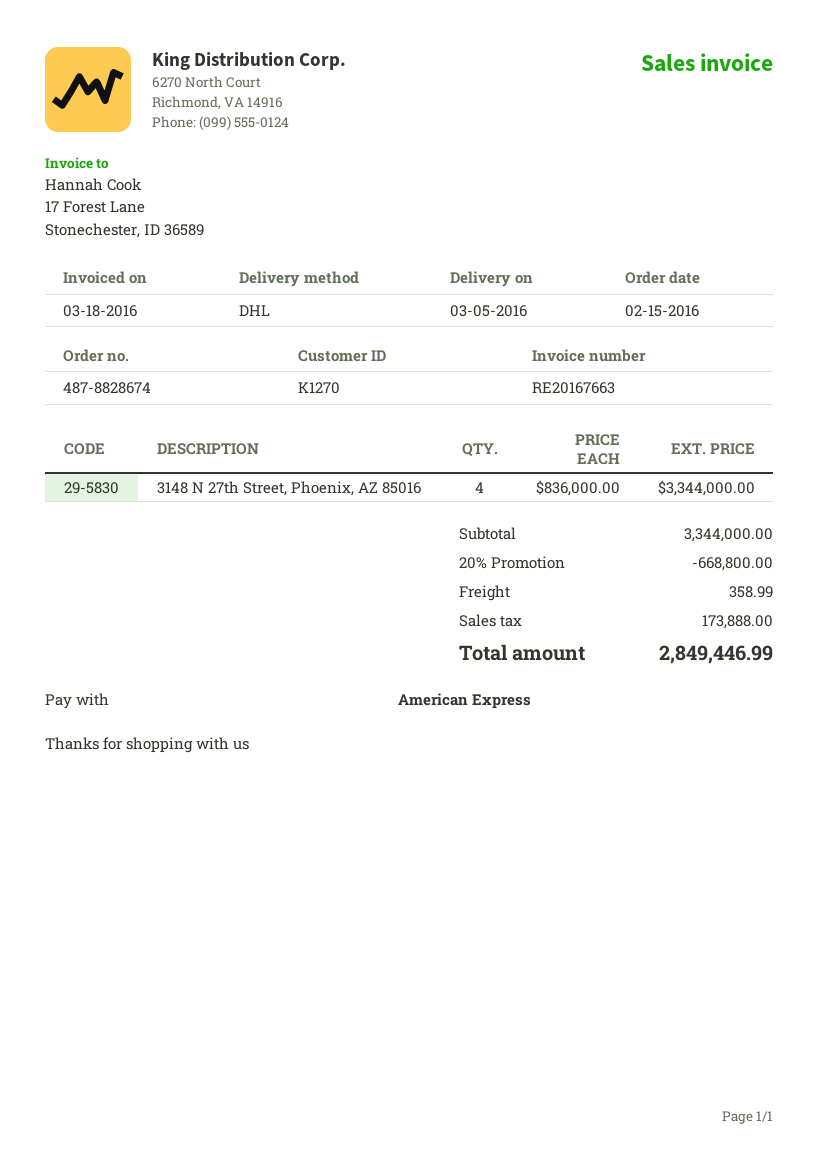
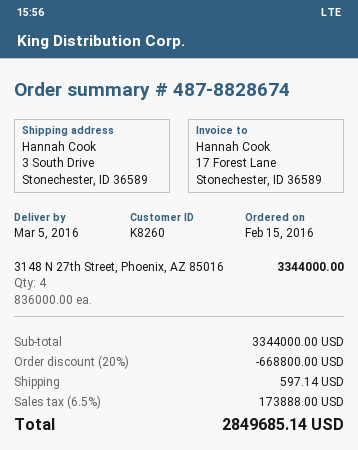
customer number: K1270 -> K8260
shipping: 358.99 -> 597.14
total: 2849446.99 -> 2849685.14

